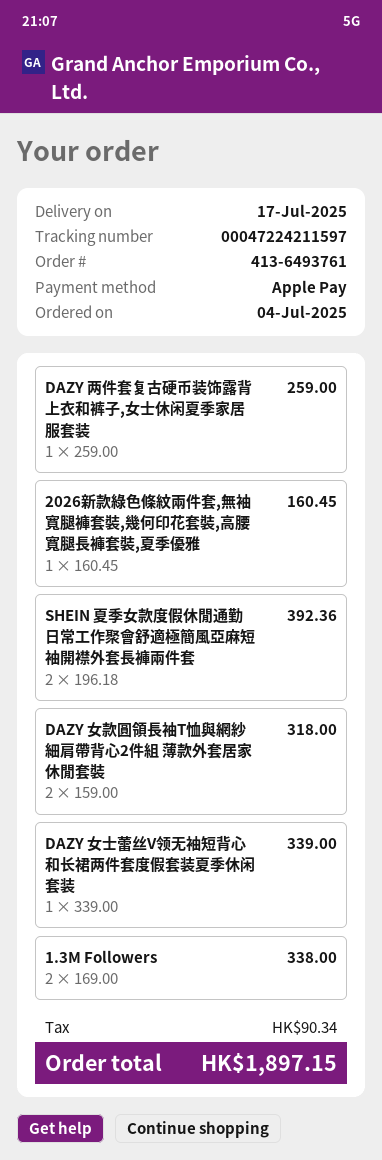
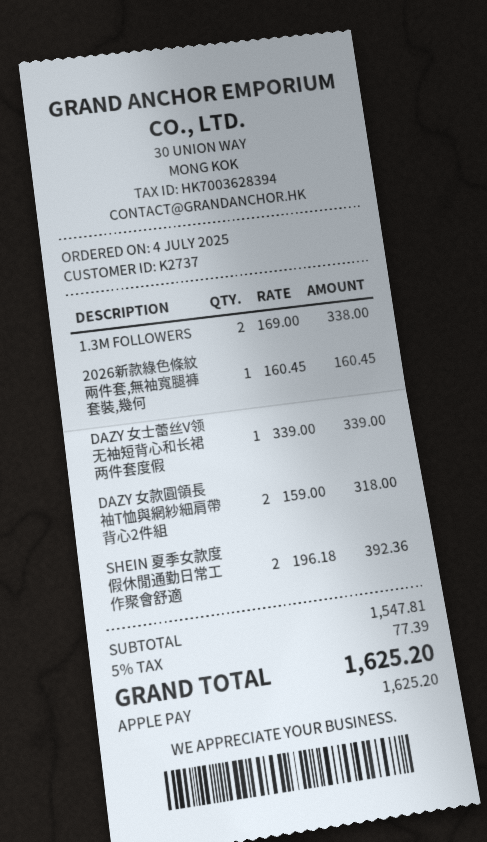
DAZY 两件套复古硬币装饰露背上衣和裤子,女士休闲夏季家居服套装: 1 x 259.00 = 259.00 -> none
tax: 90.34 -> 77.39
total: 1897.15 -> 1625.20

